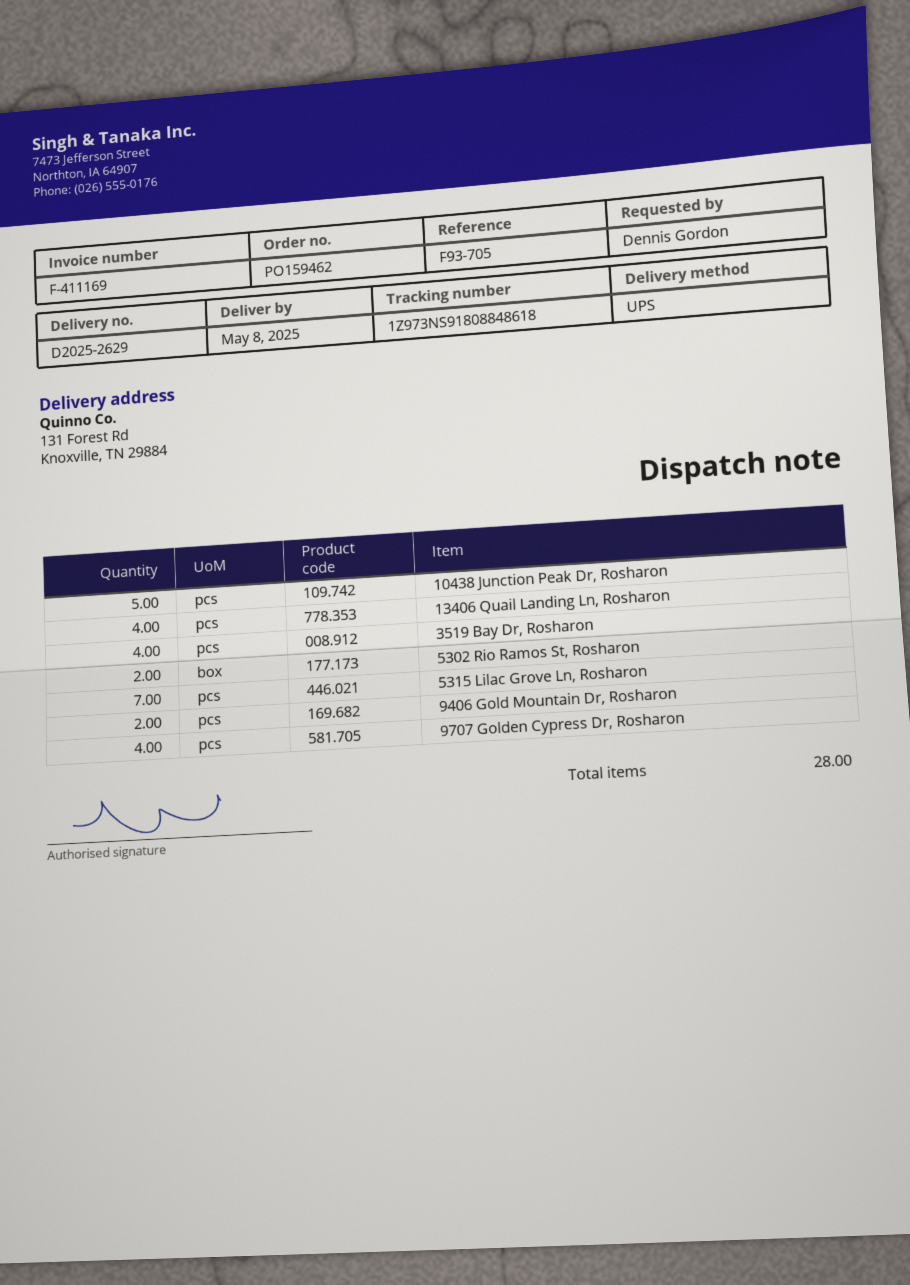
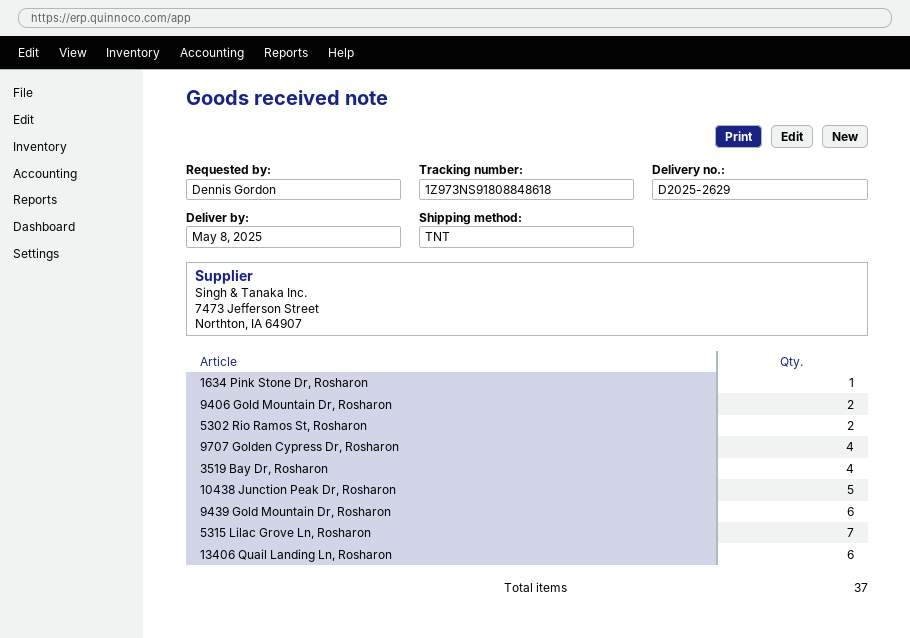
shipping method: UPS -> TNT
13406 Quail Landing Ln, Rosharon: 4 -> 6
1634 Pink Stone Dr, Rosharon: none -> 1
9439 Gold Mountain Dr, Rosharon: none -> 6
total quantity: 28 -> 37

